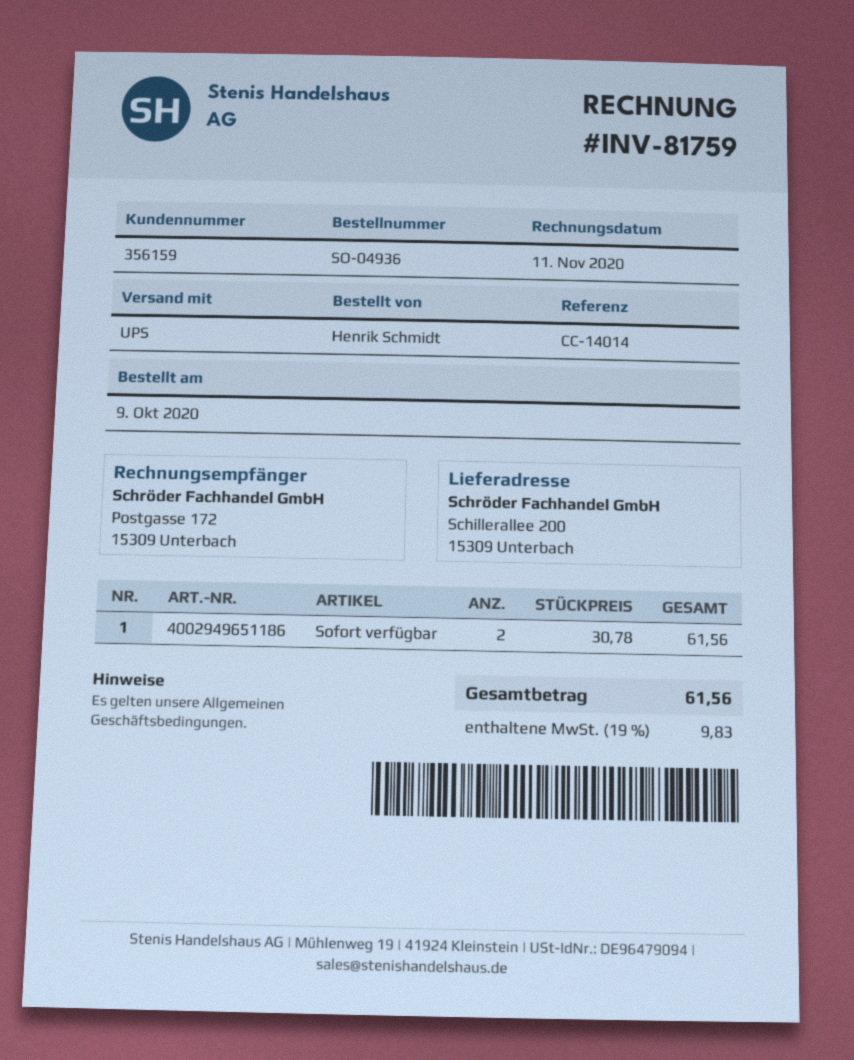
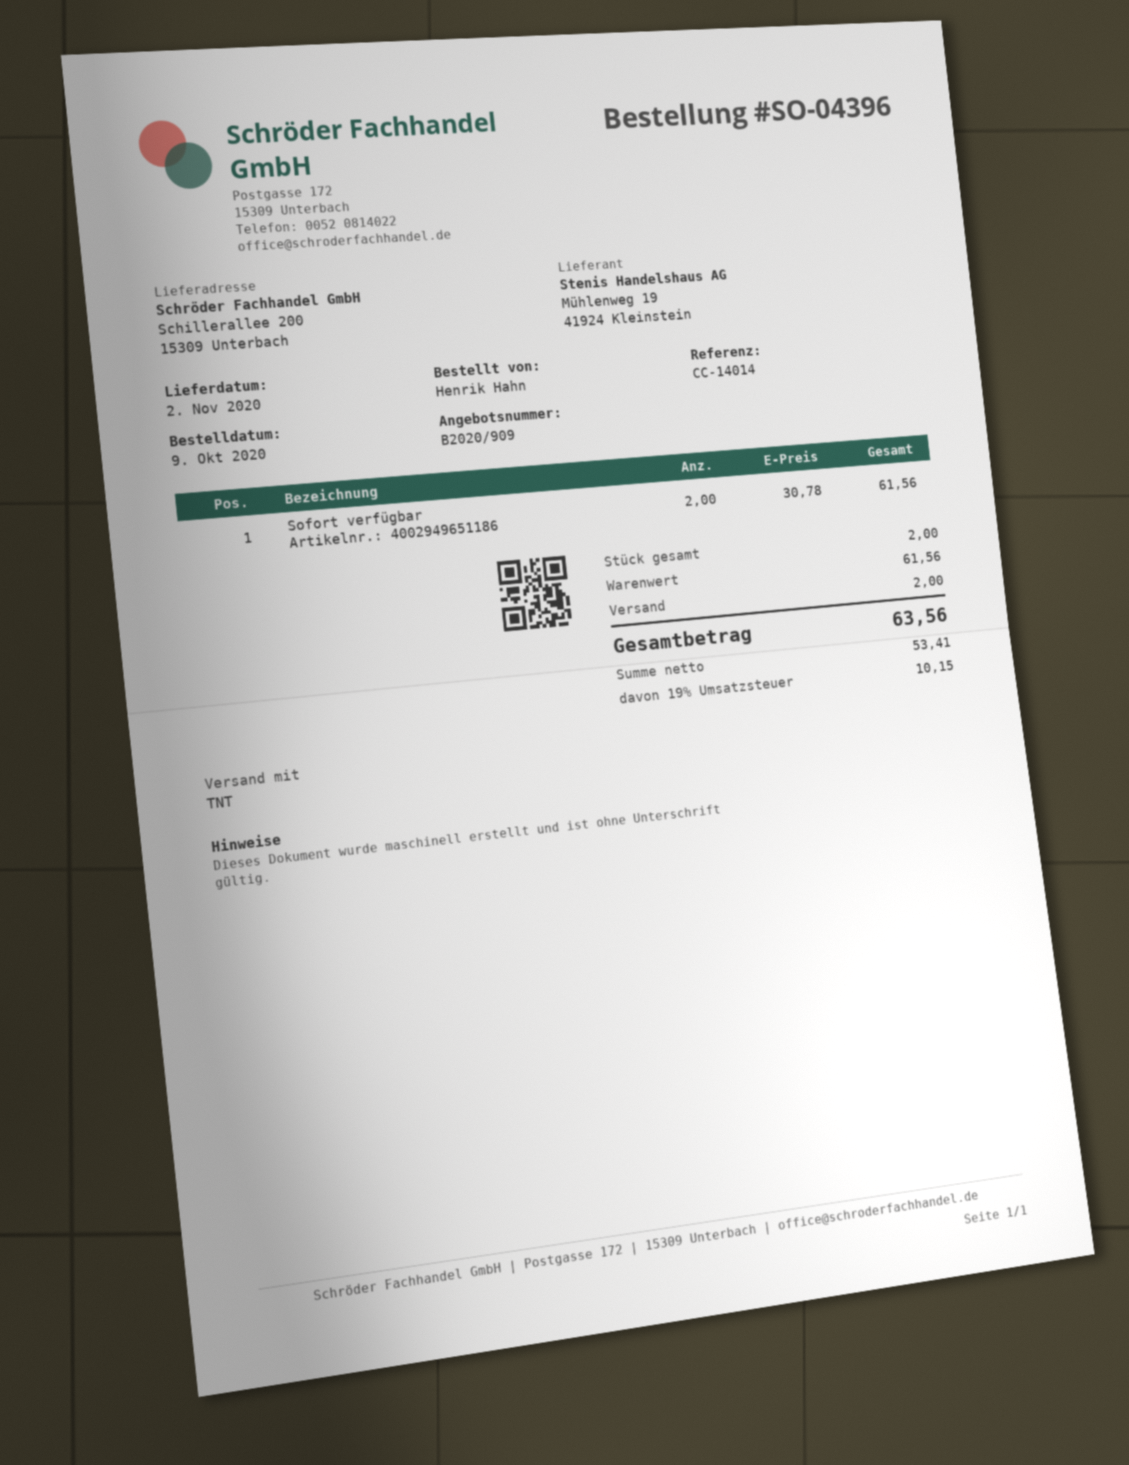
order number: SO-04936 -> SO-04396
ordered by: Henrik Schmidt -> Henrik Hahn
shipping method: UPS -> TNT
shipping: none -> 2.00
tax: 19% = 9.83 -> 19% = 10.15
total: 61.56 -> 63.56

